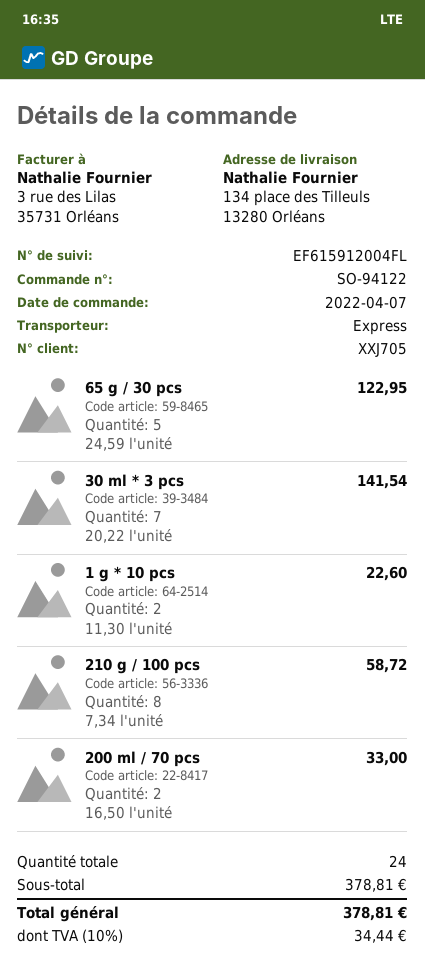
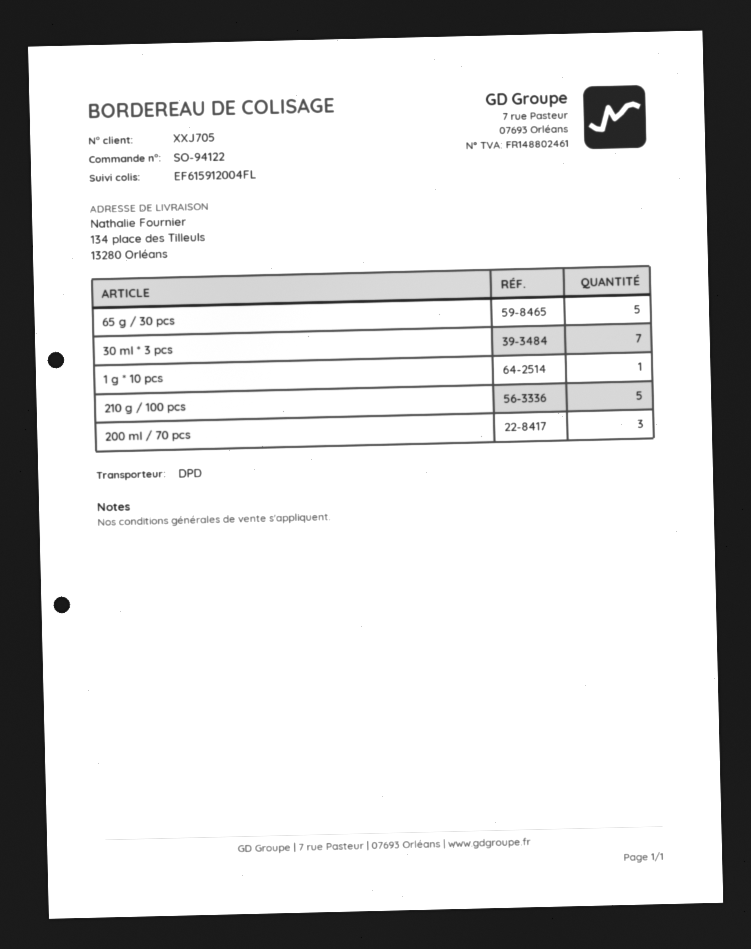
shipping method: express -> DPD
1 g * 10 pcs: 2 -> 1
210 g / 100 pcs: 8 -> 5
200 ml / 70 pcs: 2 -> 3

